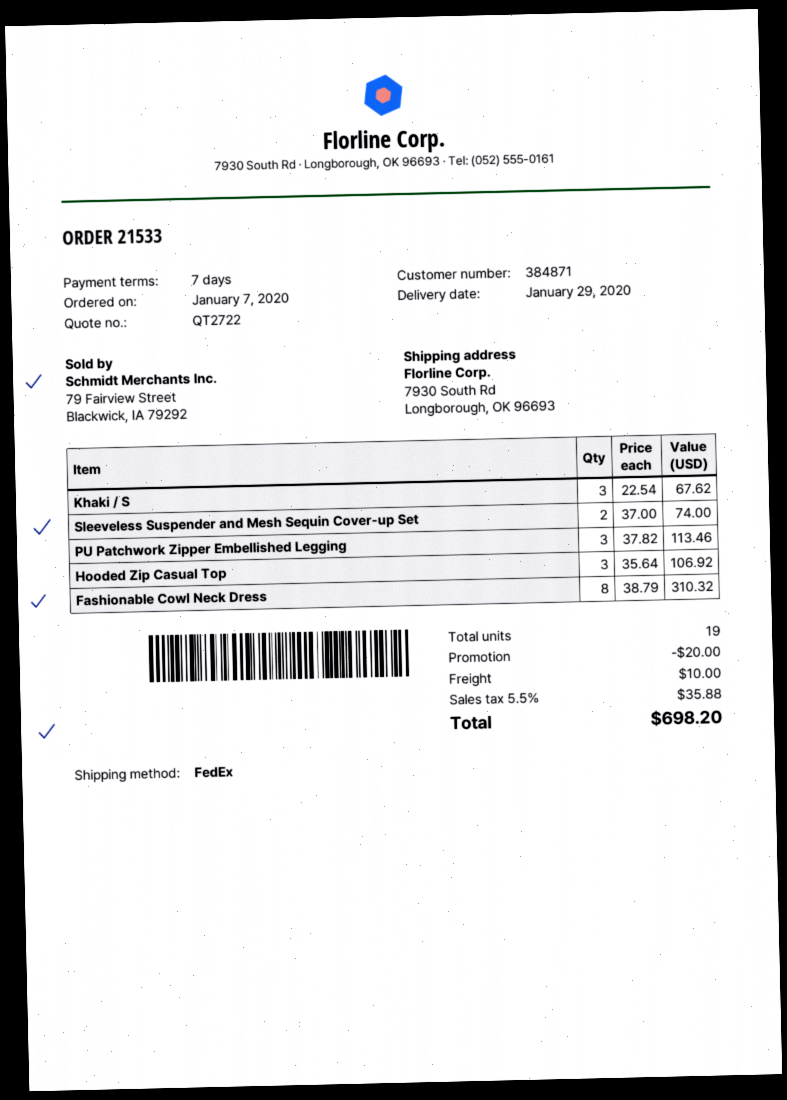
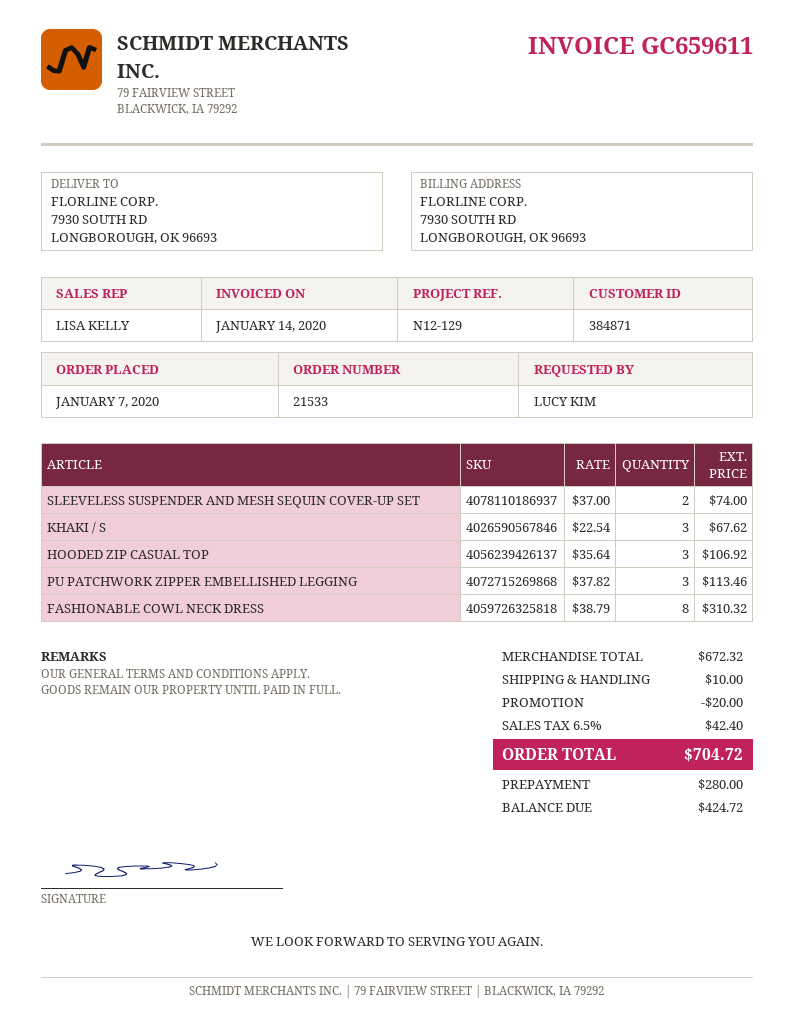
tax: 5.5% = 35.88 -> 6.5% = 42.40
total: 698.20 -> 704.72

